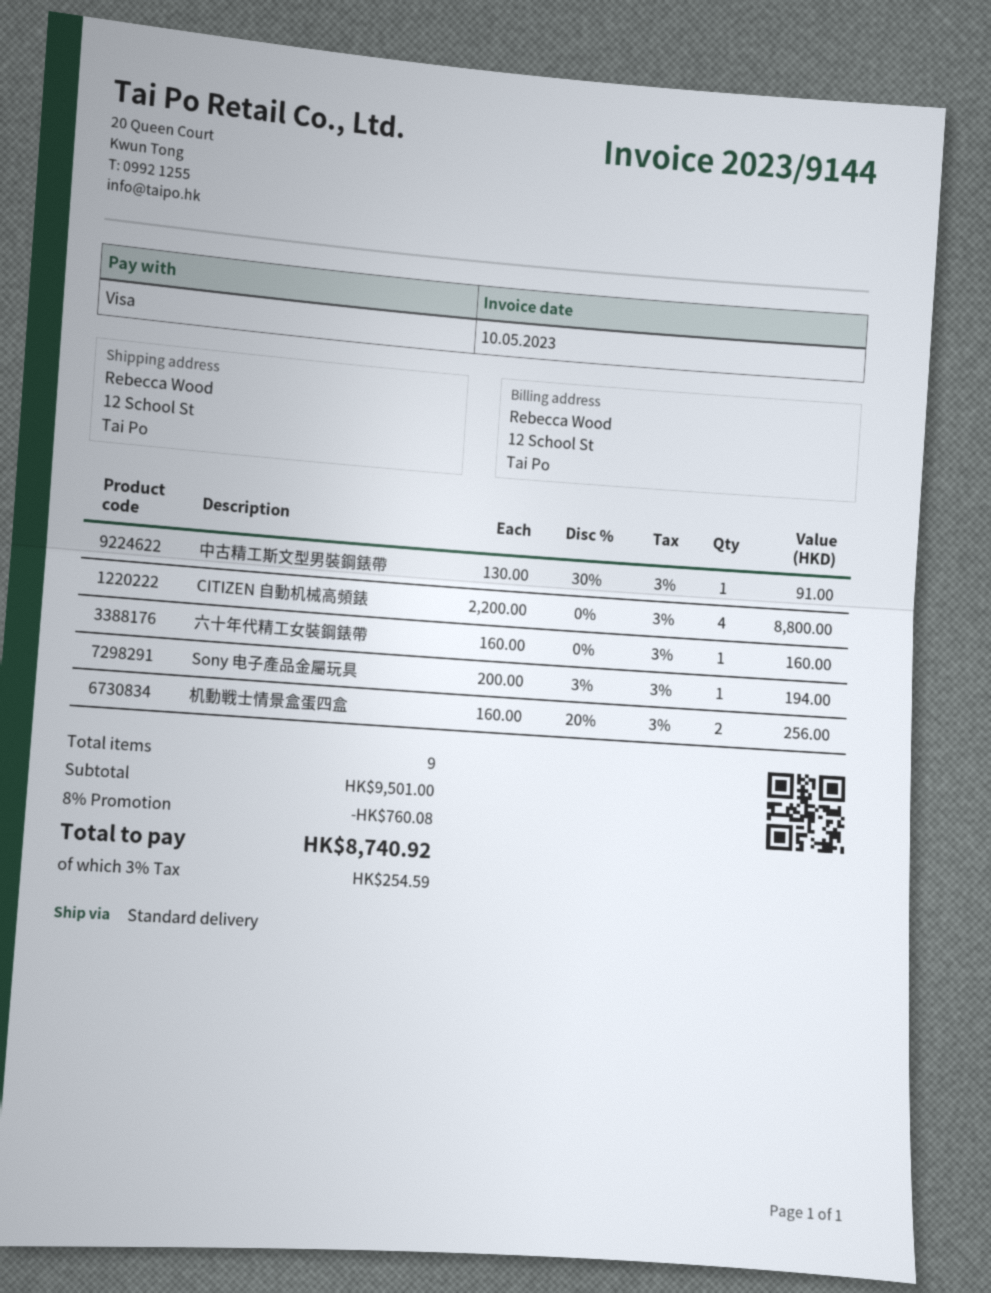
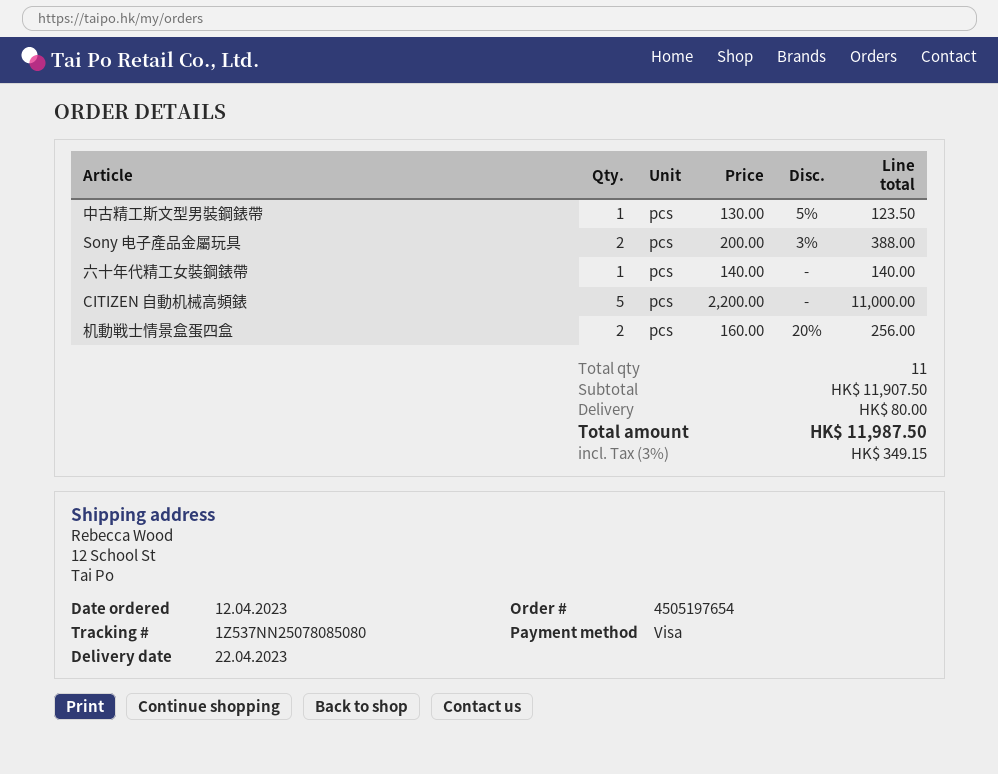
中古精工斯文型男裝鋼錶帶: 1 x 130.00 - 30% = 91.00 -> 1 x 130.00 - 5% = 123.50
CITIZEN 自動机械高頻錶: 4 x 2200.00 = 8800.00 -> 5 x 2200.00 = 11000.00
六十年代精工女裝鋼錶帶: 1 x 160.00 = 160.00 -> 1 x 140.00 = 140.00
Sony 电子產品金屬玩具: 1 x 200.00 - 3% = 194.00 -> 2 x 200.00 - 3% = 388.00
total quantity: 9 -> 11
subtotal: 9501.00 -> 11907.50
discount: 8% = 760.08 -> none
shipping: none -> 80.00
tax: 3% = 254.59 -> 3% = 349.15
total: 8740.92 -> 11987.50

